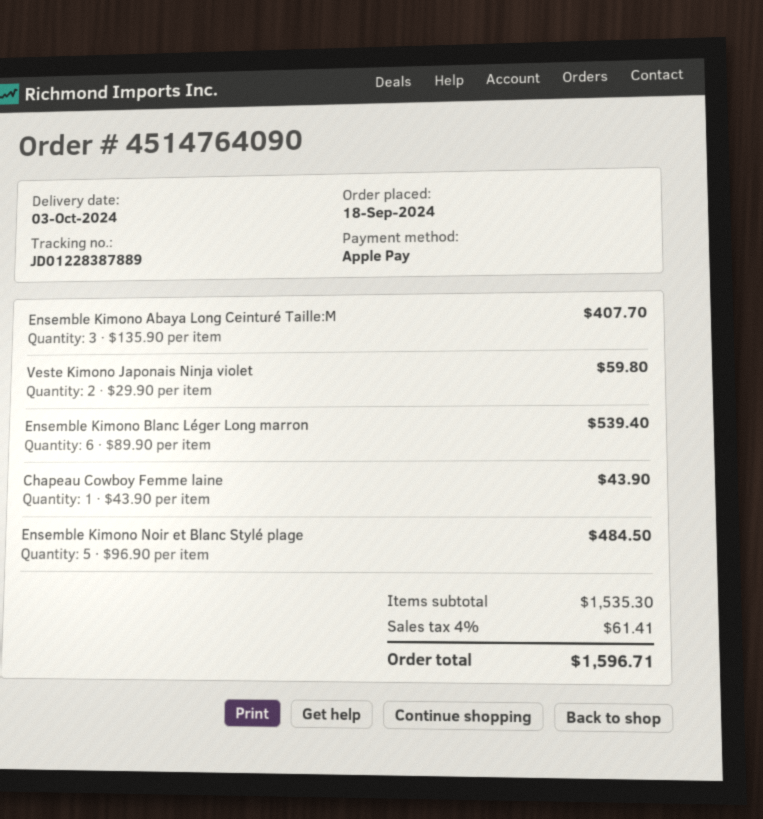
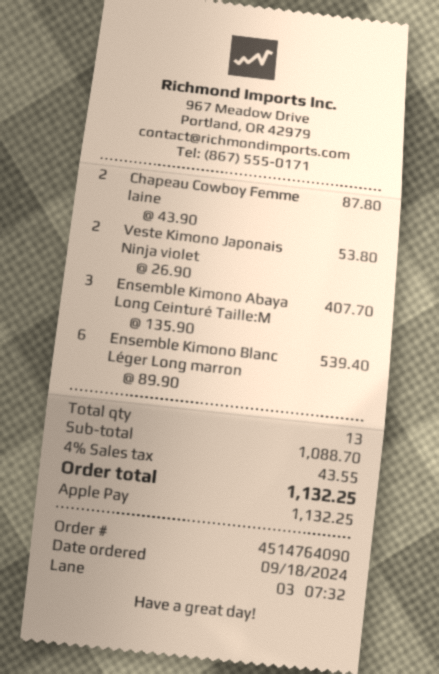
Veste Kimono Japonais Ninja violet: 2 x 29.90 = 59.80 -> 2 x 26.90 = 53.80
Chapeau Cowboy Femme laine: 1 x 43.90 = 43.90 -> 2 x 43.90 = 87.80
Ensemble Kimono Noir et Blanc Stylé plage: 5 x 96.90 = 484.50 -> none
subtotal: 1535.30 -> 1088.70
tax: 4% = 61.41 -> 4% = 43.55
total: 1596.71 -> 1132.25

